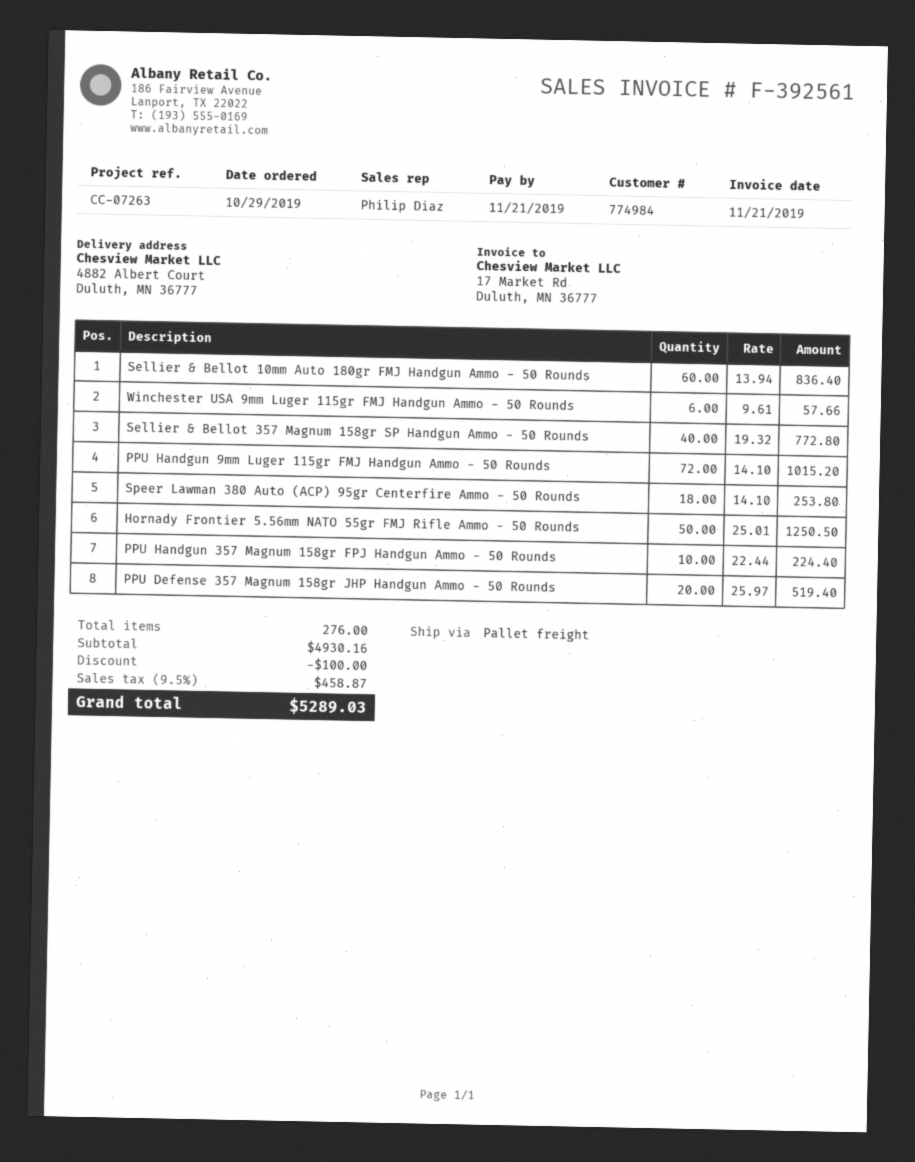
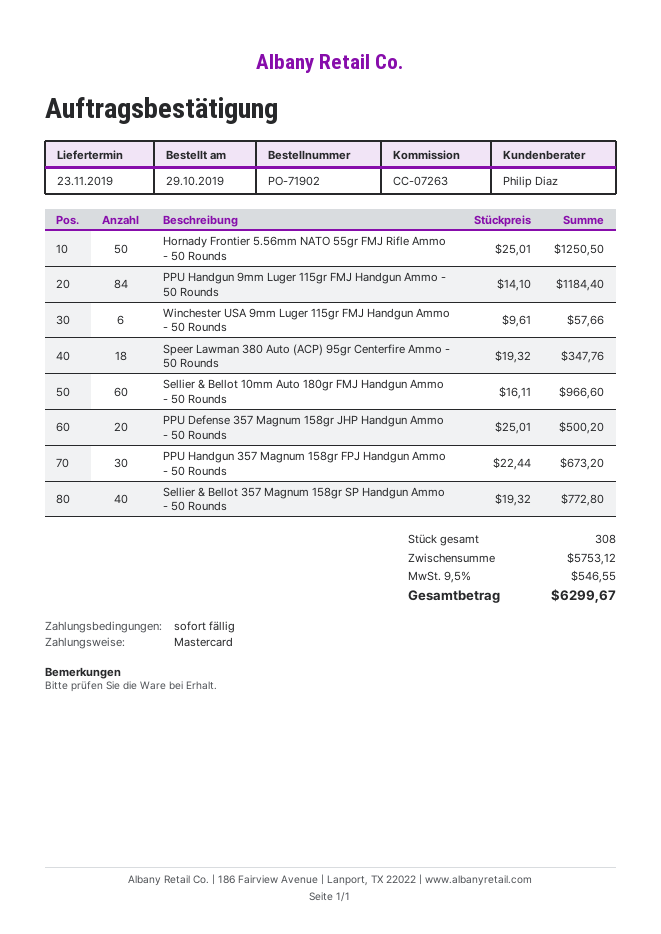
Sellier & Bellot 10mm Auto 180gr FMJ Handgun Ammo - 50 Rounds: 60 x 13.94 = 836.40 -> 60 x 16.11 = 966.60
PPU Handgun 9mm Luger 115gr FMJ Handgun Ammo - 50 Rounds: 72 x 14.10 = 1015.20 -> 84 x 14.10 = 1184.40
Speer Lawman 380 Auto (ACP) 95gr Centerfire Ammo - 50 Rounds: 18 x 14.10 = 253.80 -> 18 x 19.32 = 347.76
PPU Handgun 357 Magnum 158gr FPJ Handgun Ammo - 50 Rounds: 10 x 22.44 = 224.40 -> 30 x 22.44 = 673.20
PPU Defense 357 Magnum 158gr JHP Handgun Ammo - 50 Rounds: 20 x 25.97 = 519.40 -> 20 x 25.01 = 500.20
total quantity: 276 -> 308
subtotal: 4930.16 -> 5753.12
discount: 100.00 -> none
tax: 9.5% = 458.87 -> 9.5% = 546.55
total: 5289.03 -> 6299.67

